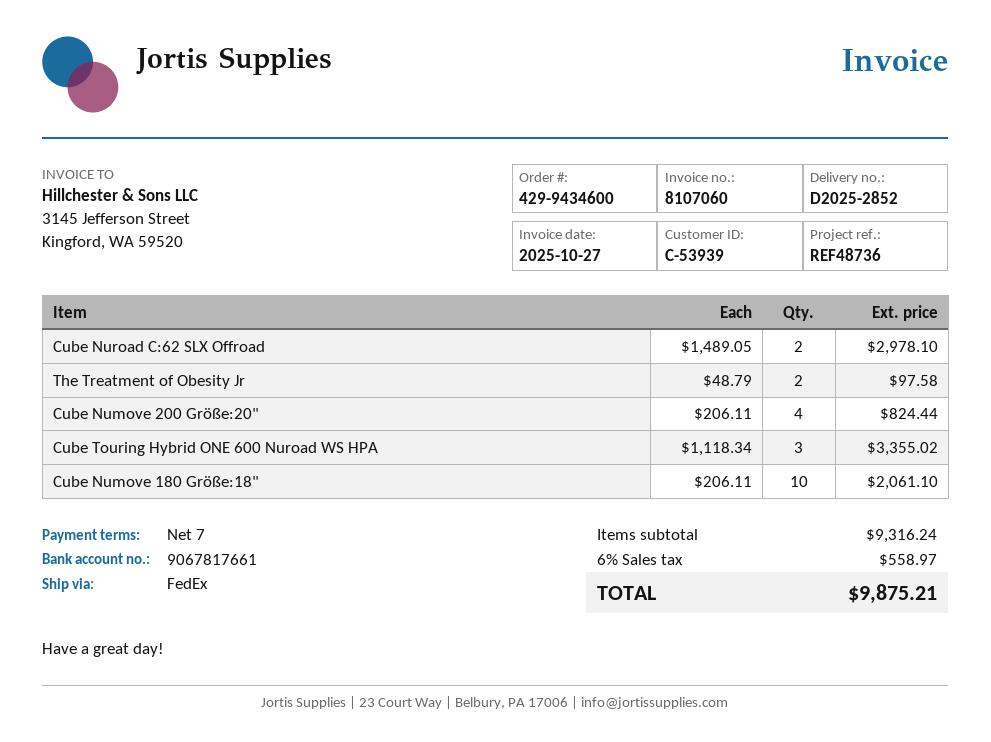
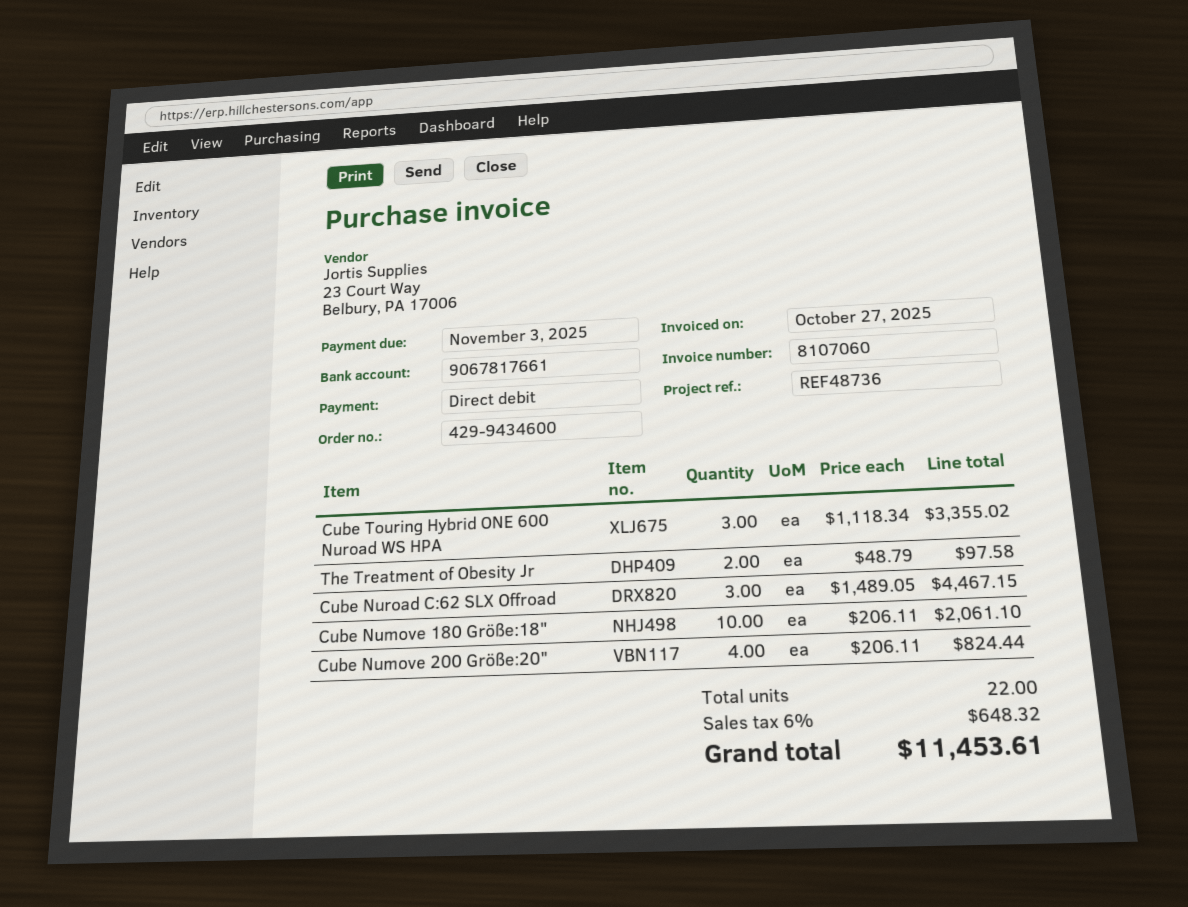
Cube Nuroad C:62 SLX Offroad: 2 x 1489.05 = 2978.10 -> 3 x 1489.05 = 4467.15
tax: 6% = 558.97 -> 6% = 648.32
total: 9875.21 -> 11453.61

